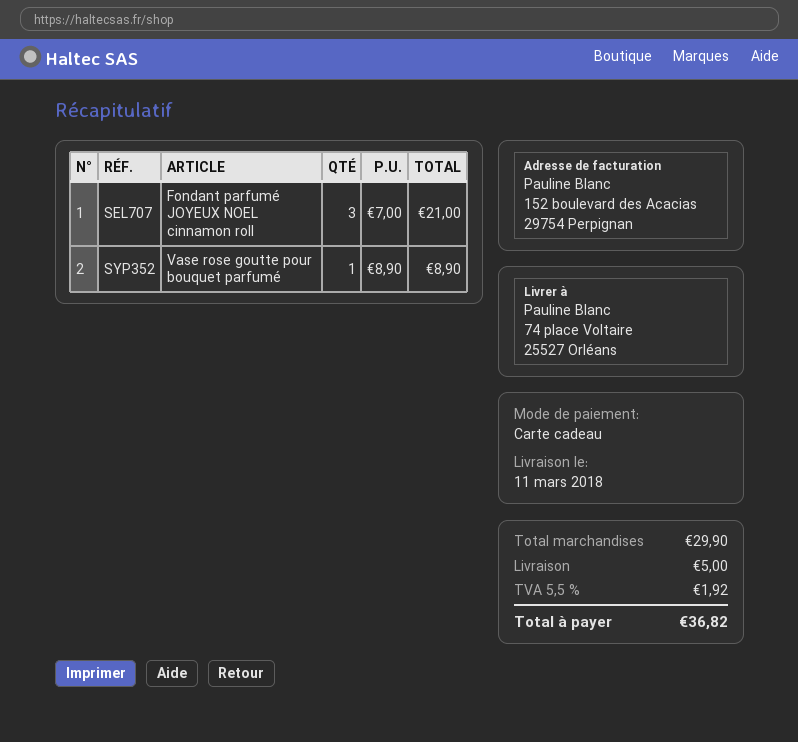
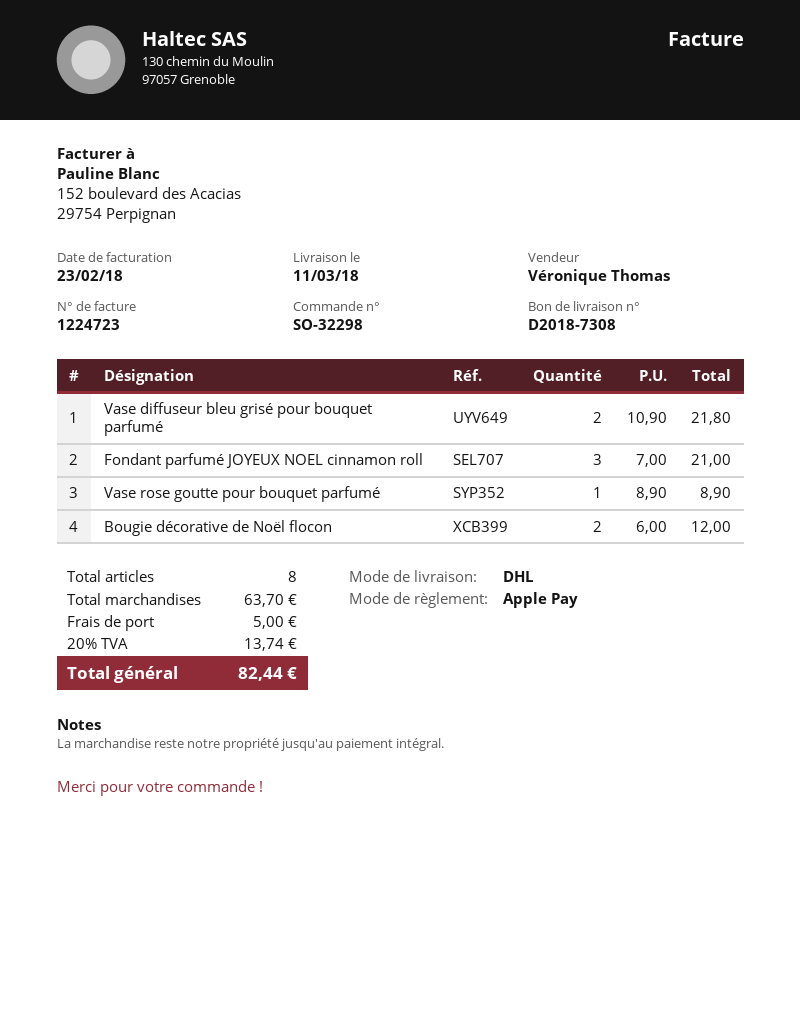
payment method: gift card -> Apple Pay
Vase diffuseur bleu grisé pour bouquet parfumé: none -> 2 x 10.90 = 21.80
Bougie décorative de Noël flocon: none -> 2 x 6.00 = 12.00
subtotal: 29.90 -> 63.70
tax: 5.5% = 1.92 -> 20% = 13.74
total: 36.82 -> 82.44

